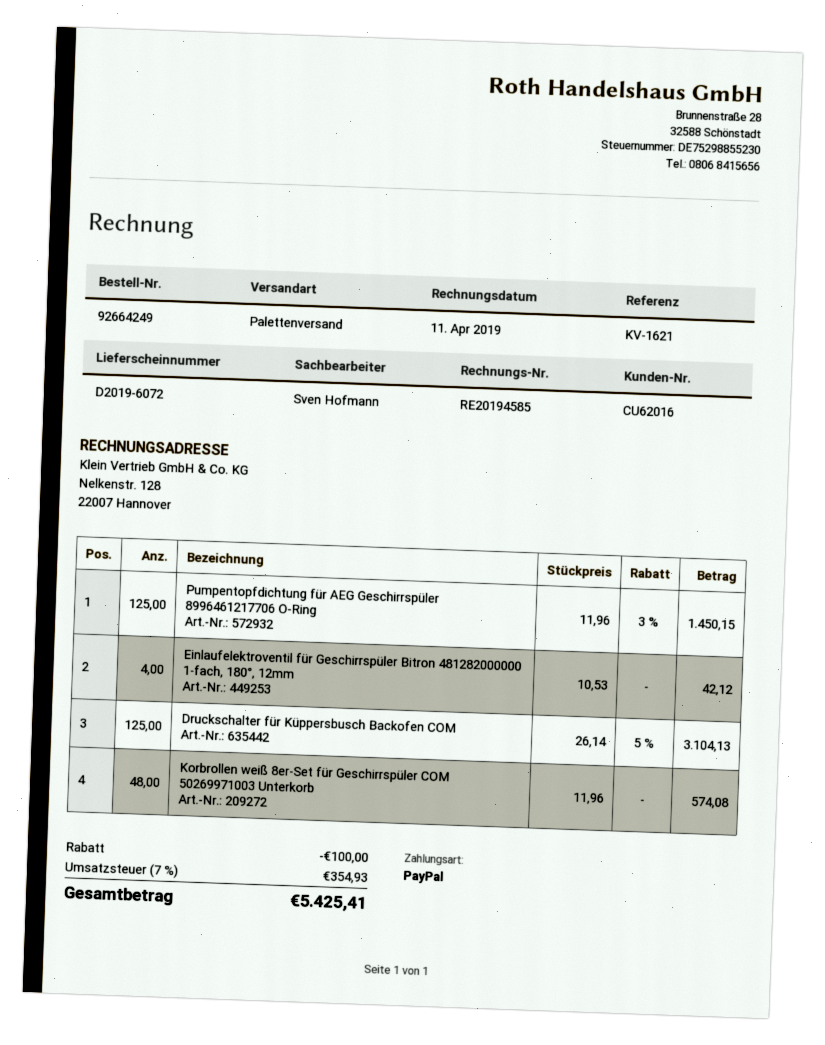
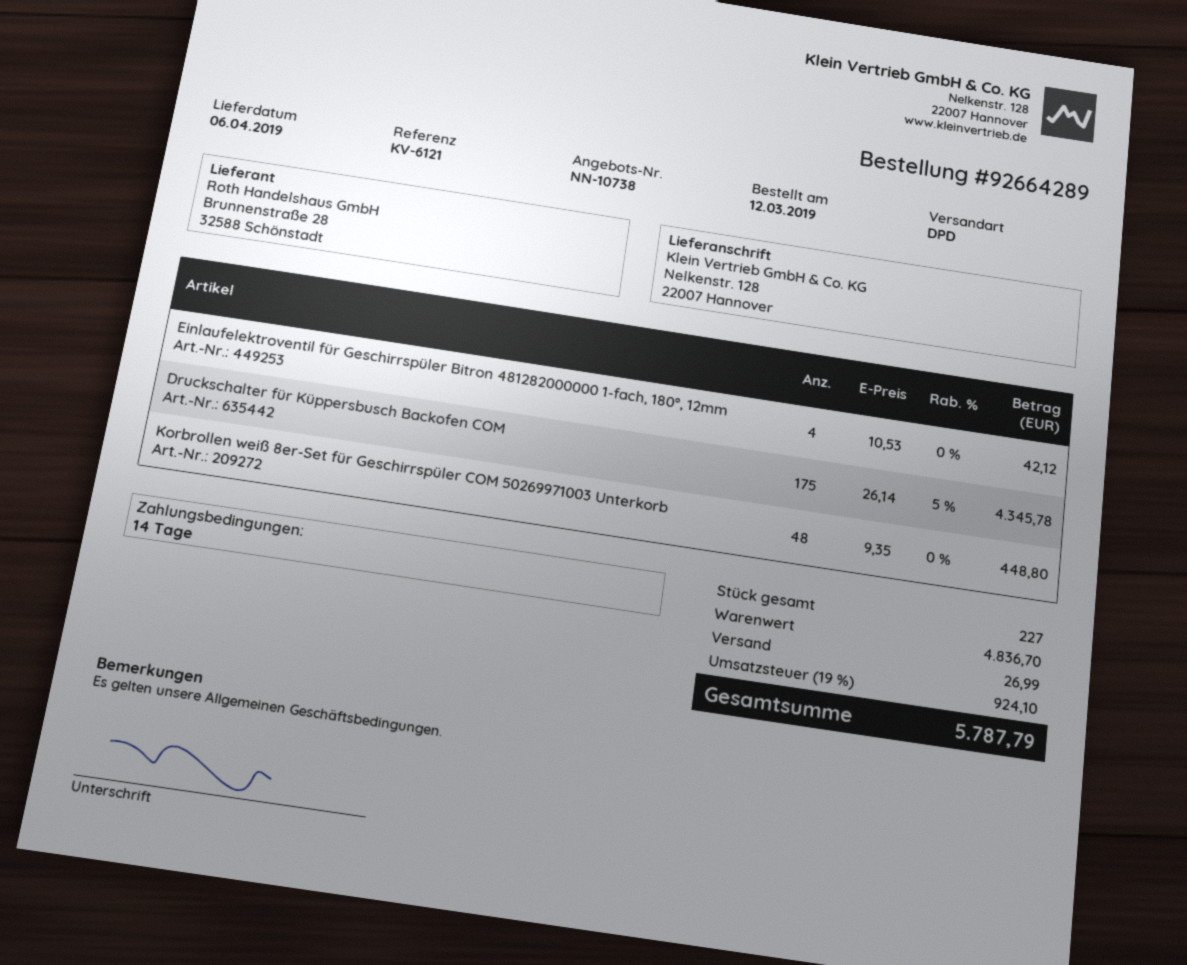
order number: 92664249 -> 92664289
reference: KV-1621 -> KV-6121
shipping method: pallet freight -> DPD
Pumpentopfdichtung für AEG Geschirrspüler 8996461217706 O-Ring: 125 x 11.96 - 3% = 1450.15 -> none
Druckschalter für Küppersbusch Backofen COM: 125 x 26.14 - 5% = 3104.13 -> 175 x 26.14 - 5% = 4345.78
Korbrollen weiß 8er-Set für Geschirrspüler COM 50269971003 Unterkorb: 48 x 11.96 = 574.08 -> 48 x 9.35 = 448.80
discount: 100.00 -> none
shipping: none -> 26.99
tax: 7% = 354.93 -> 19% = 924.10
total: 5425.41 -> 5787.79

